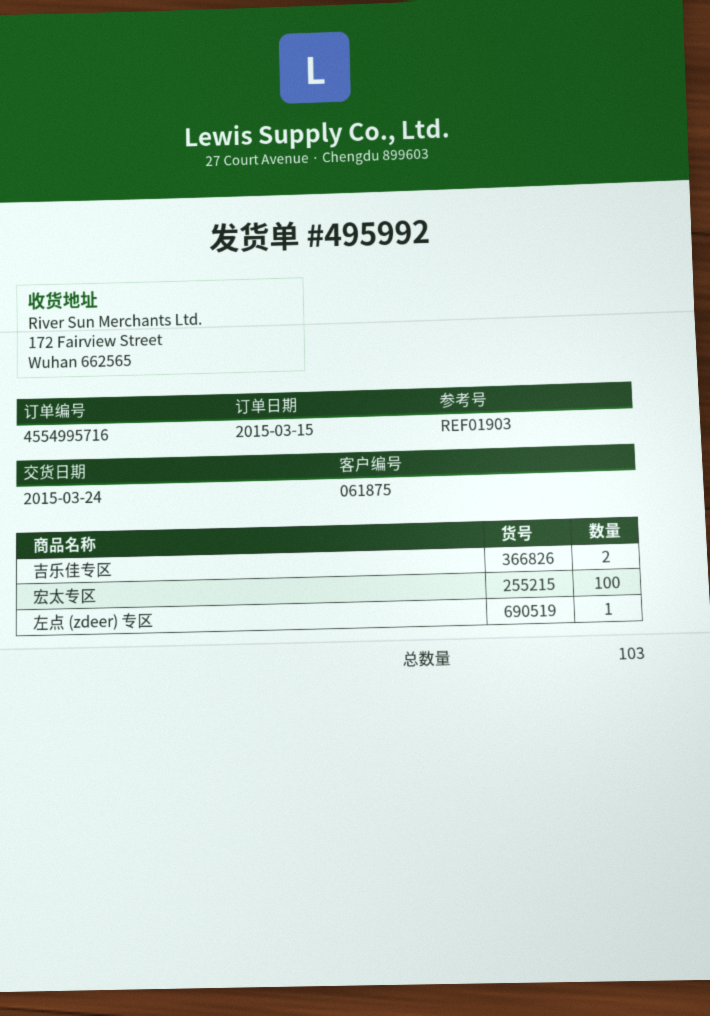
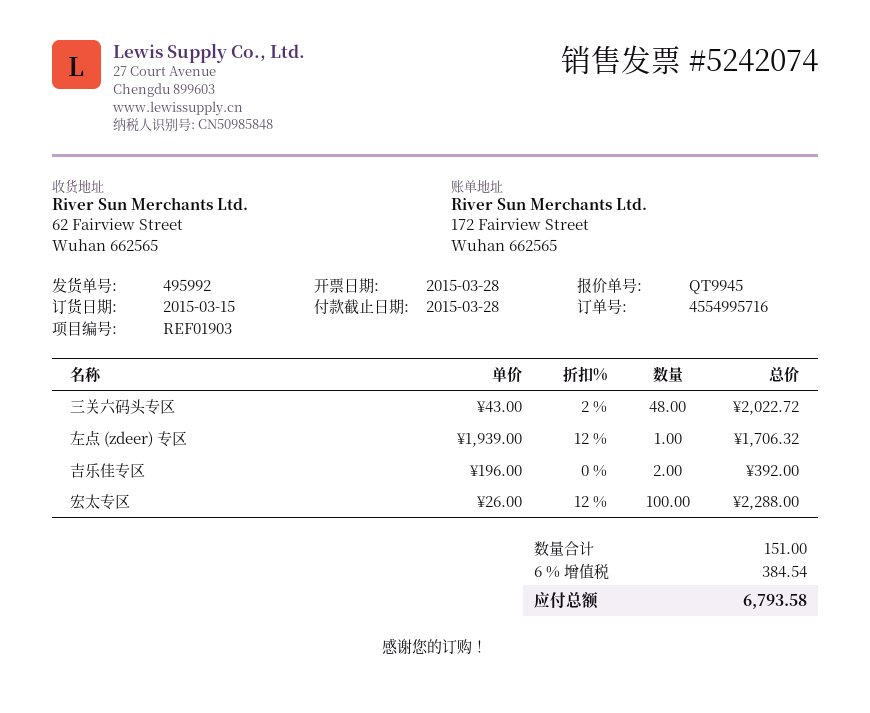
ship to: 172 Fairview Street, Wuhan 662565 -> 62 Fairview Street, Wuhan 662565
三关六码头专区: none -> 48
total quantity: 103 -> 151

